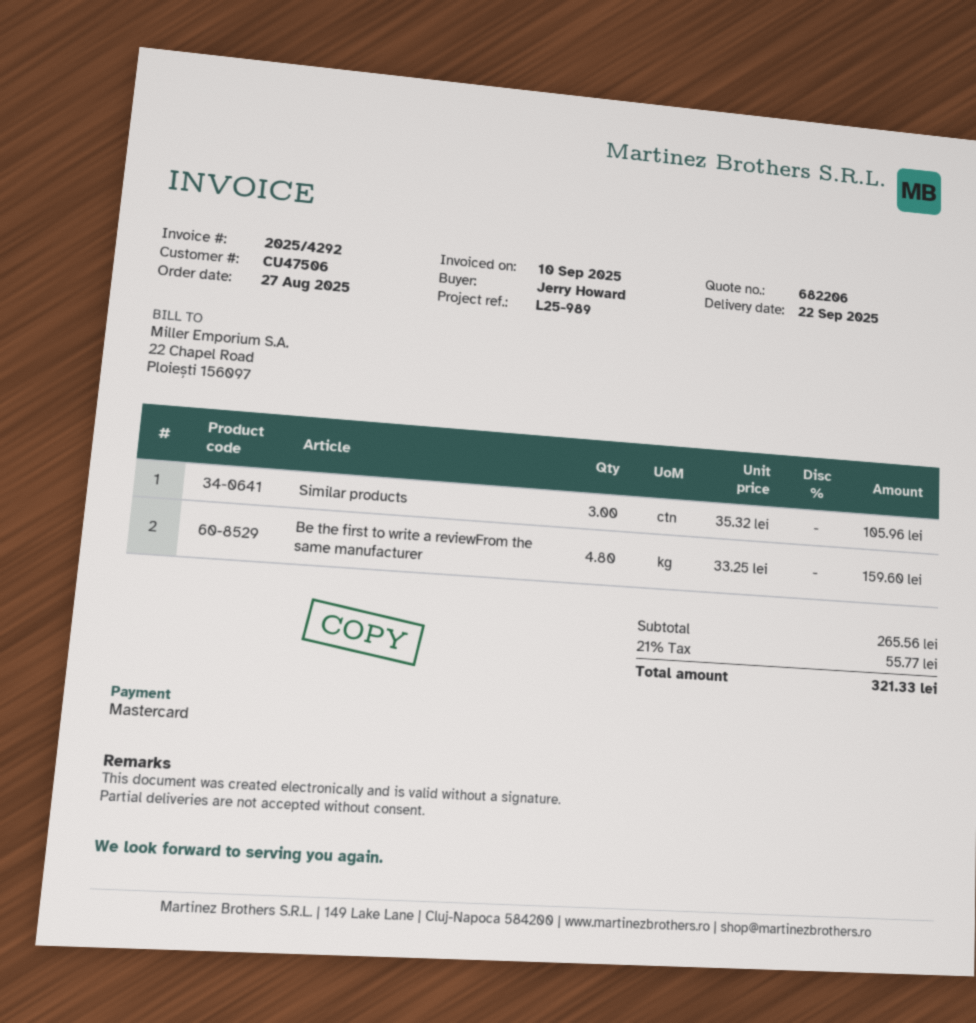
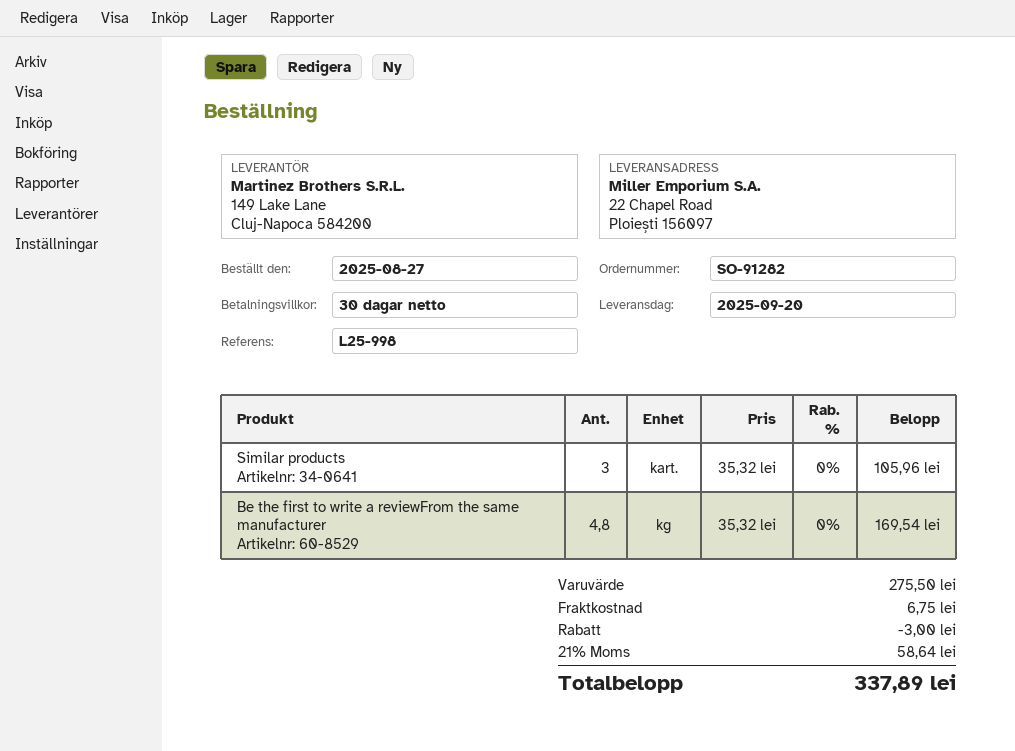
delivery date: 2025-09-22 -> 2025-09-20
reference: L25-989 -> L25-998
Be the first to write a reviewFrom the same manufacturer: 4.8 x 33.25 = 159.60 -> 4.8 x 35.32 = 169.54
subtotal: 265.56 -> 275.50
discount: none -> 3.00
shipping: none -> 6.75
tax: 21% = 55.77 -> 21% = 58.64
total: 321.33 -> 337.89

